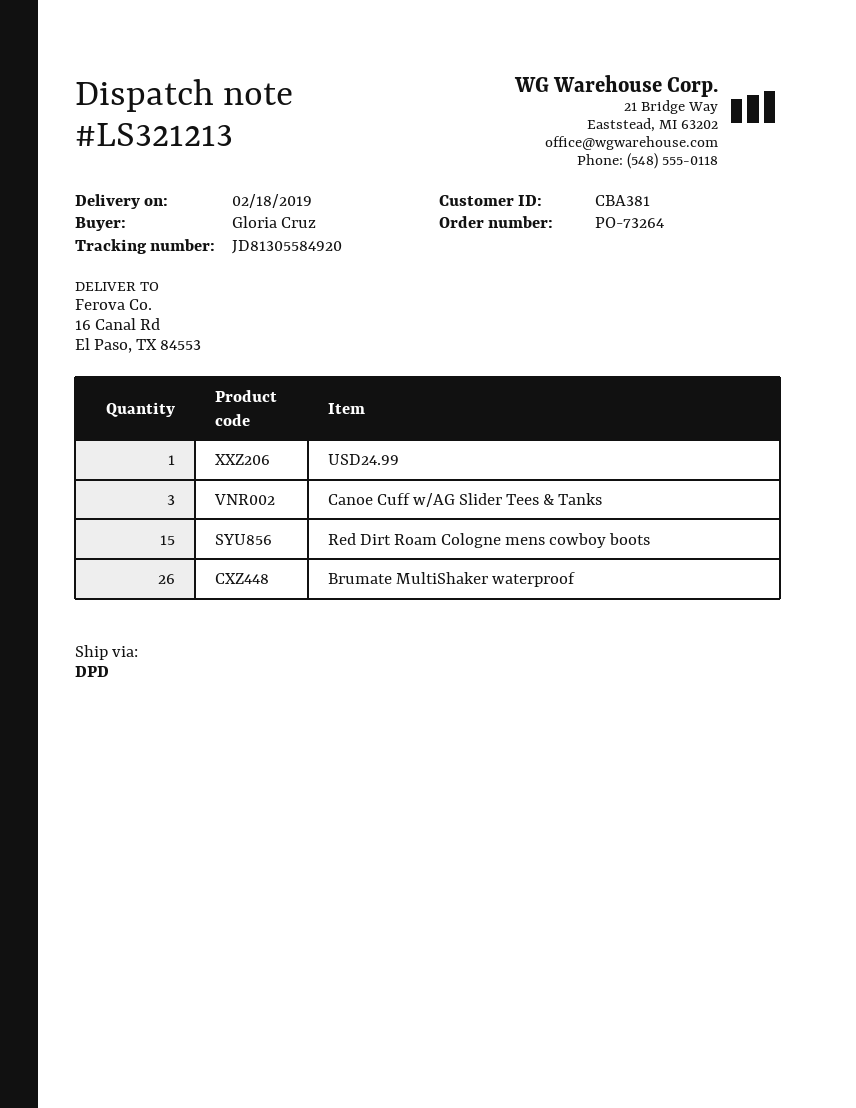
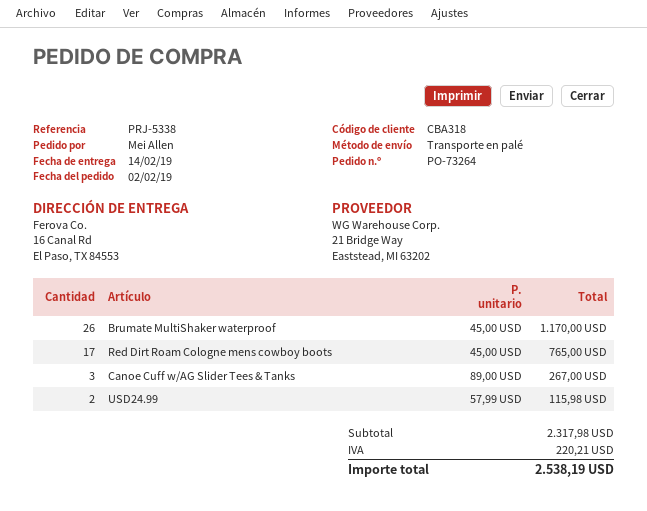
delivery date: 2019-02-18 -> 2019-02-14
customer number: CBA381 -> CBA318
ordered by: Gloria Cruz -> Mei Allen
shipping method: DPD -> pallet freight
USD24.99: 1 -> 2
Red Dirt Roam Cologne mens cowboy boots: 15 -> 17

